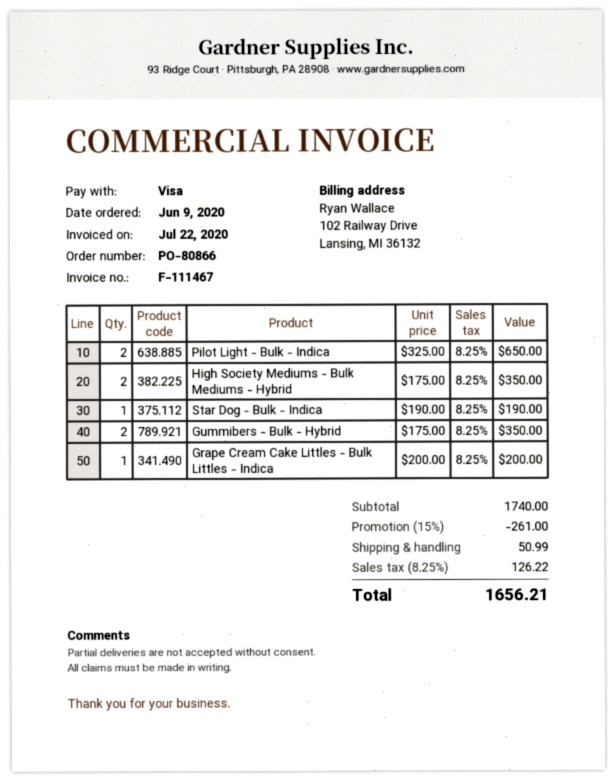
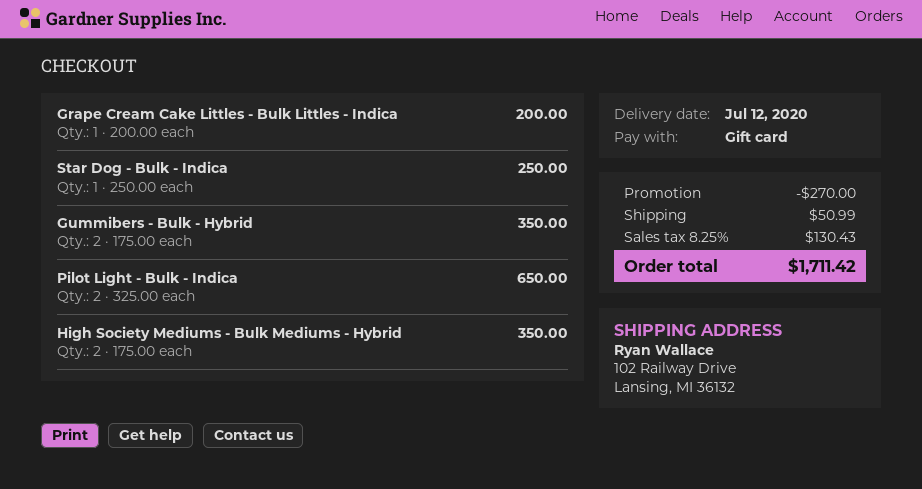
payment method: Visa -> gift card
Star Dog - Bulk - Indica: 1 x 190.00 = 190.00 -> 1 x 250.00 = 250.00
discount: 261.00 -> 270.00
tax: 8.25% = 126.22 -> 8.25% = 130.43
total: 1656.21 -> 1711.42

